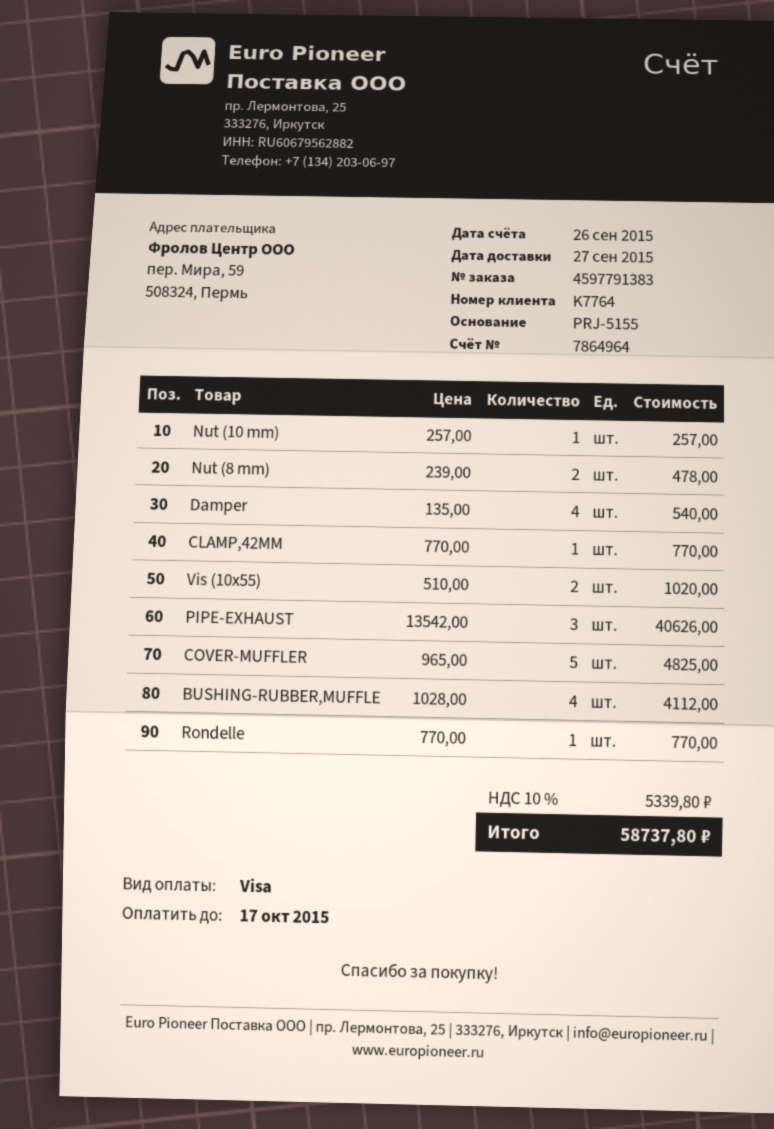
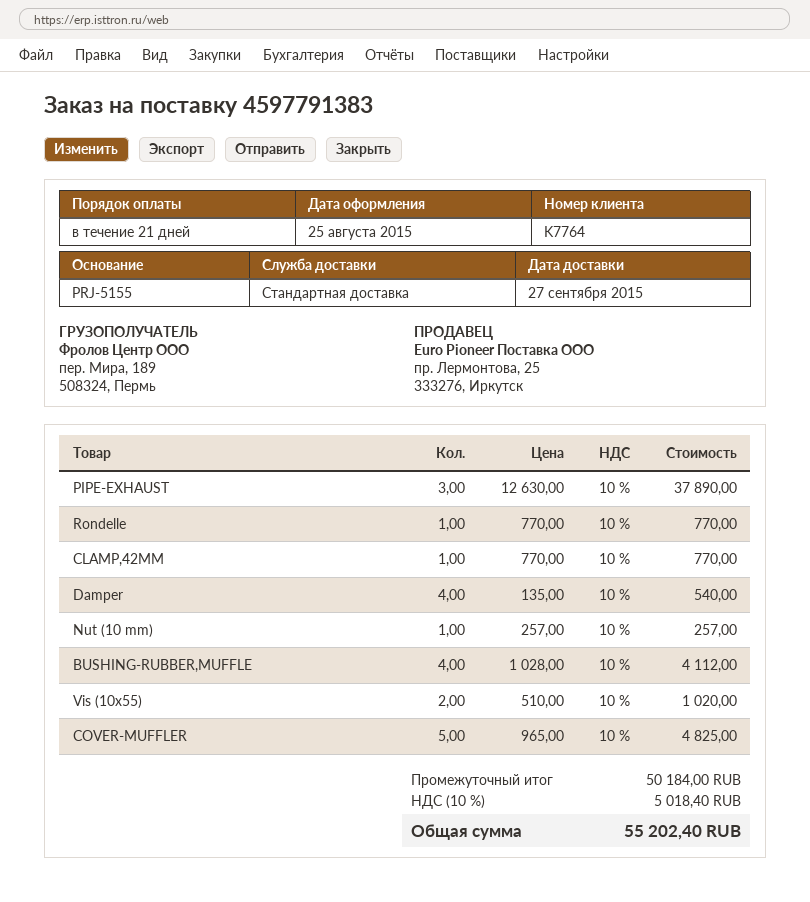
Nut (8 mm): 2 x 239.00 = 478.00 -> none
PIPE-EXHAUST: 3 x 13542.00 = 40626.00 -> 3 x 12630.00 = 37890.00
tax: 10% = 5339.80 -> 10% = 5018.40
total: 58737.80 -> 55202.40

